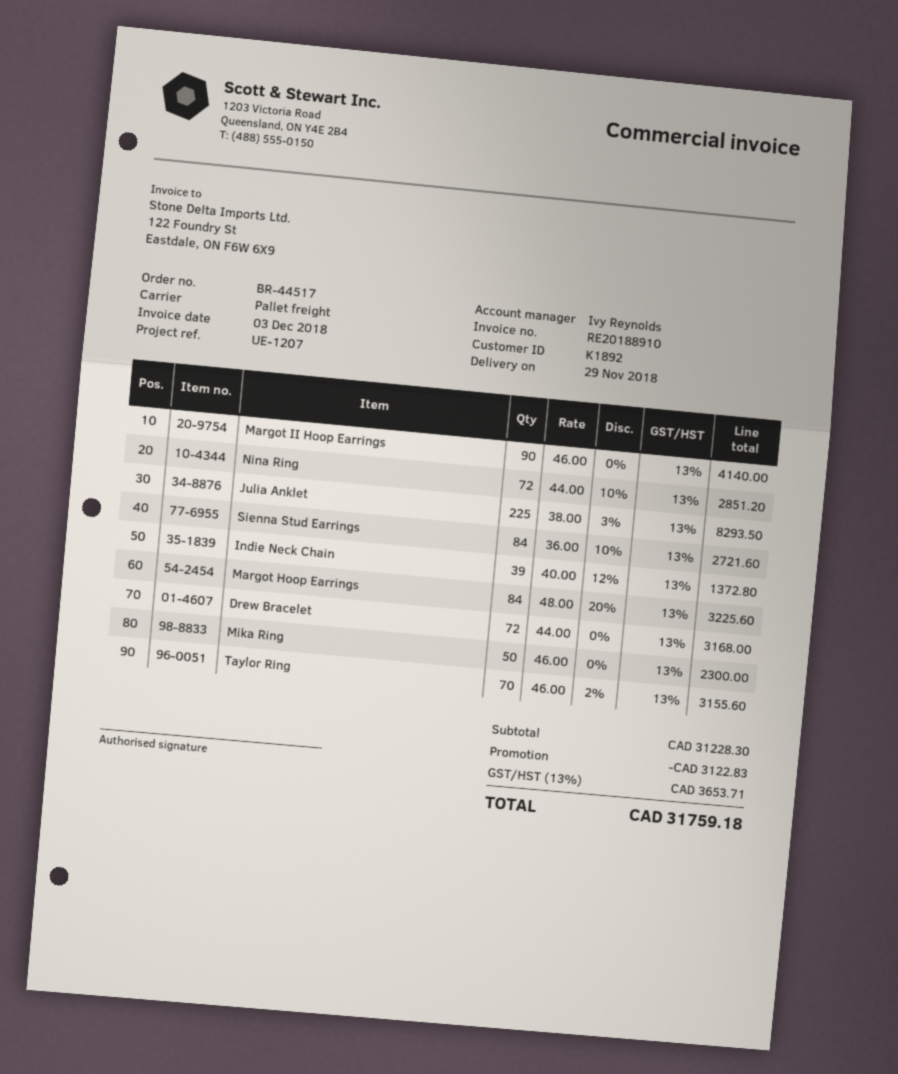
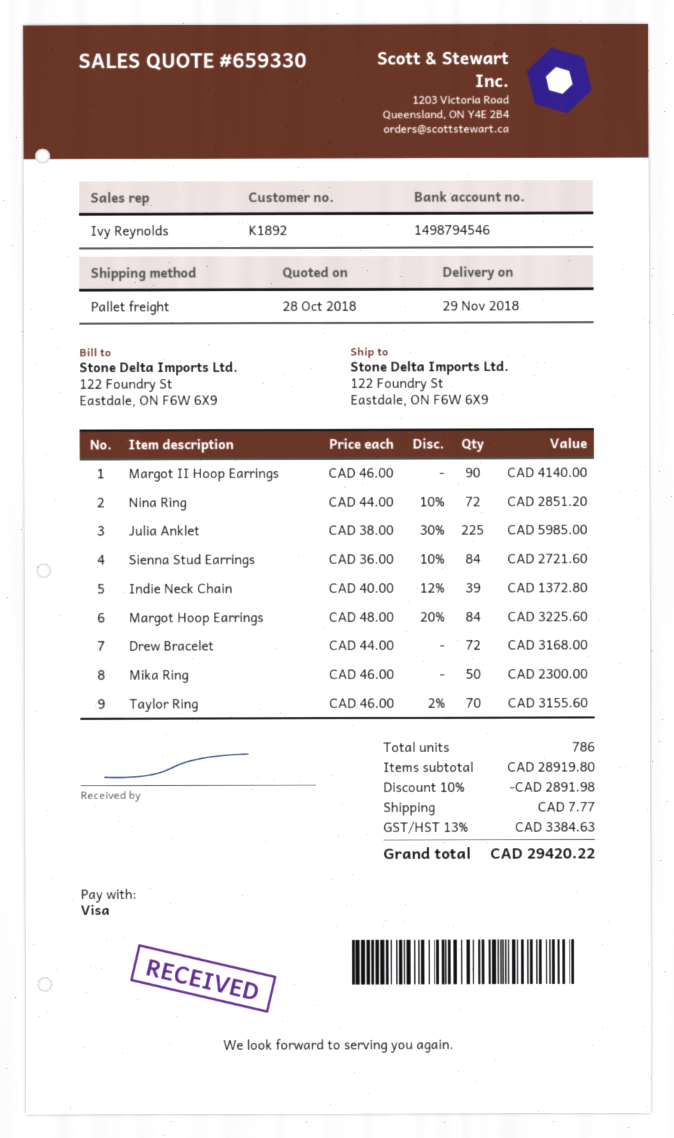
Julia Anklet: 225 x 38.00 - 3% = 8293.50 -> 225 x 38.00 - 30% = 5985.00
subtotal: 31228.30 -> 28919.80
discount: 3122.83 -> 2891.98
shipping: none -> 7.77
tax: 13% = 3653.71 -> 13% = 3384.63
total: 31759.18 -> 29420.22

